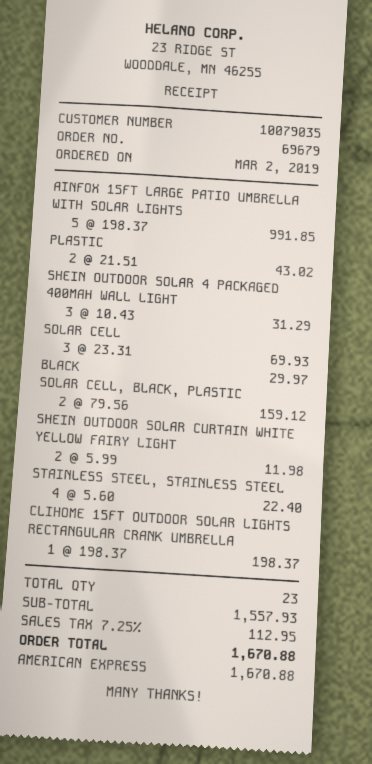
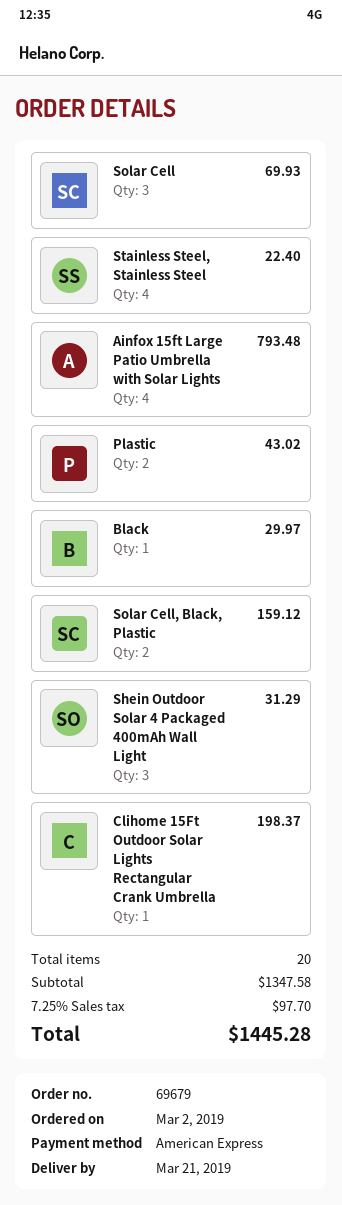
AINFOX 15FT LARGE PATIO UMBRELLA WITH SOLAR LIGHTS: 5 for 991.85 -> 4 for 793.48
SHEIN OUTDOOR SOLAR CURTAIN WHITE YELLOW FAIRY LIGHT: 2 for 11.98 -> none
total quantity: 23 -> 20
subtotal: 1557.93 -> 1347.58
tax: 7.25% = 112.95 -> 7.25% = 97.70
total: 1670.88 -> 1445.28

